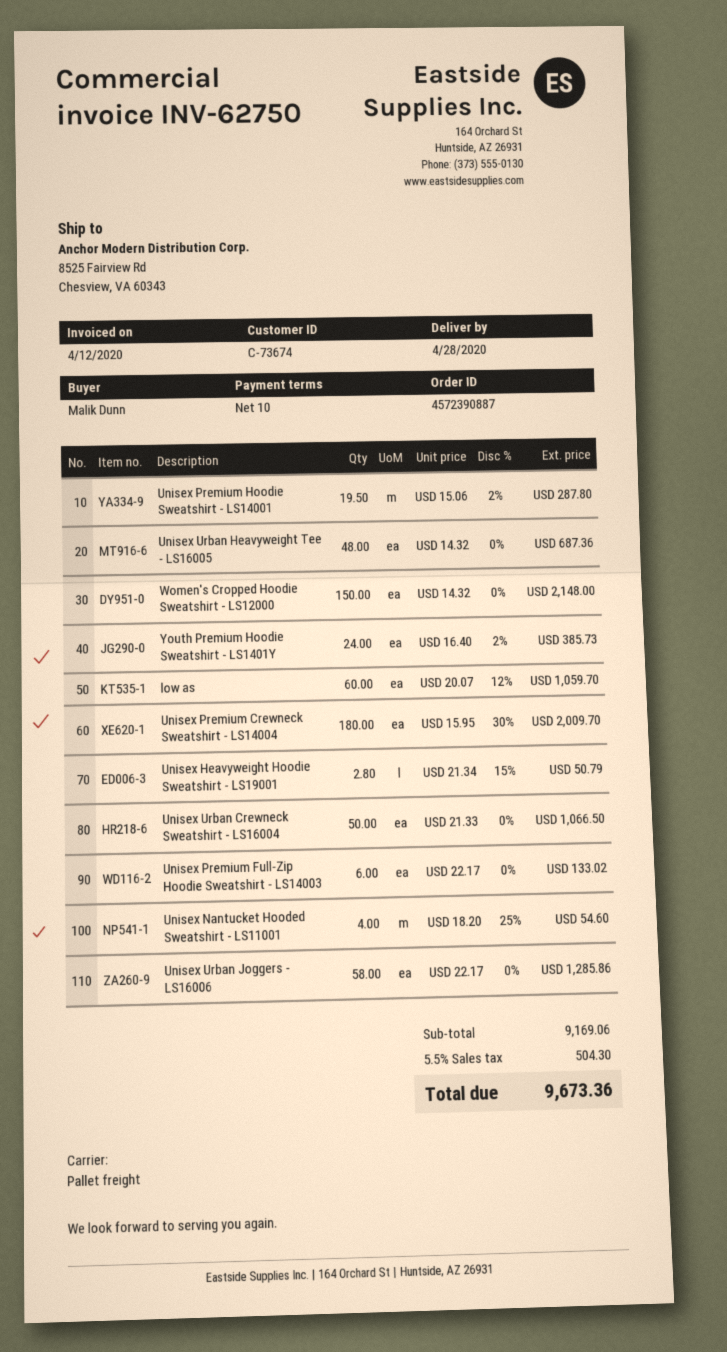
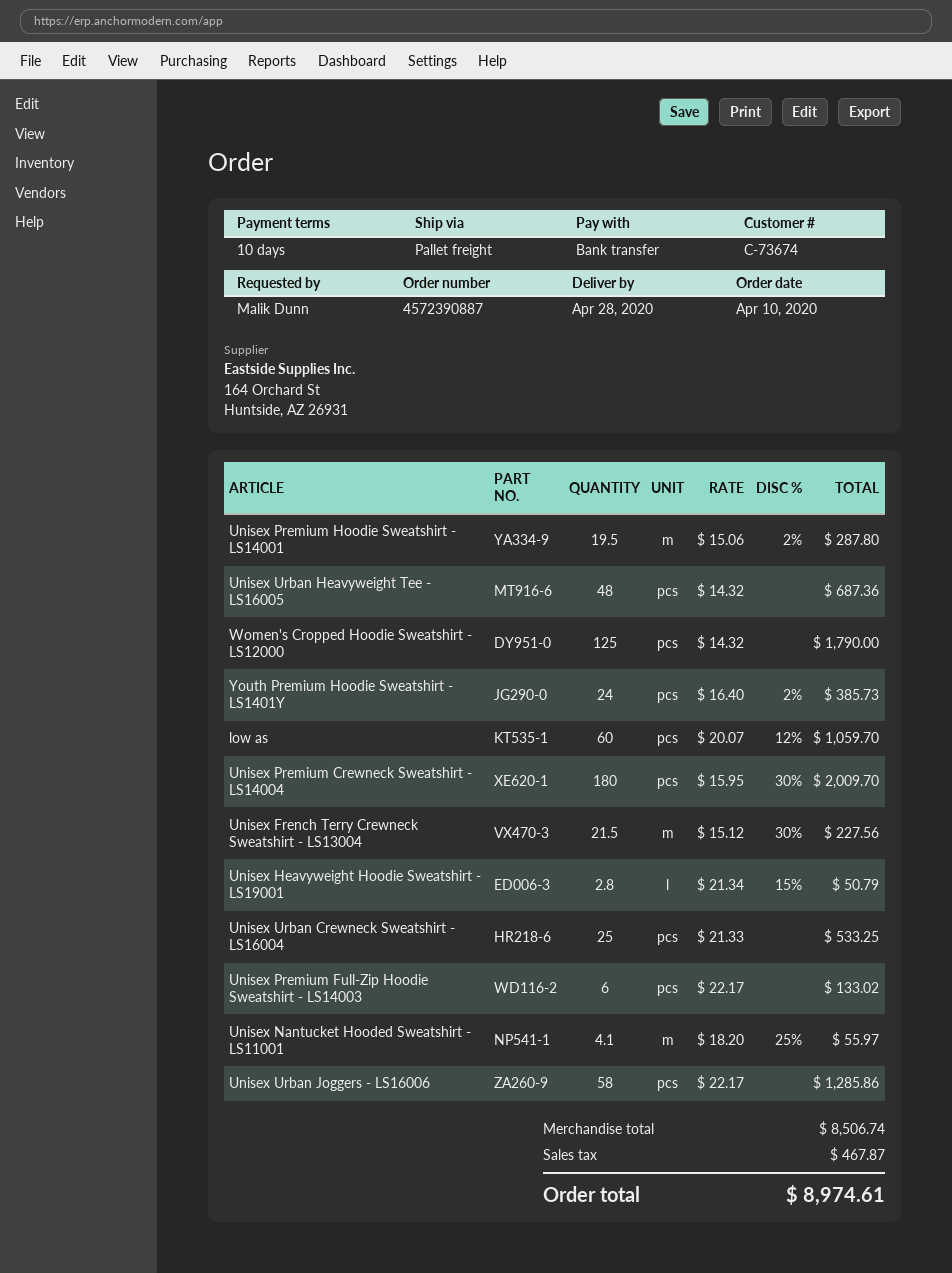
Women's Cropped Hoodie Sweatshirt - LS12000: 150 x 14.32 = 2148.00 -> 125 x 14.32 = 1790.00
Unisex Urban Crewneck Sweatshirt - LS16004: 50 x 21.33 = 1066.50 -> 25 x 21.33 = 533.25
Unisex Nantucket Hooded Sweatshirt - LS11001: 4 x 18.20 - 25% = 54.60 -> 4.1 x 18.20 - 25% = 55.97
Unisex French Terry Crewneck Sweatshirt - LS13004: none -> 21.5 x 15.12 - 30% = 227.56
subtotal: 9169.06 -> 8506.74
tax: 504.30 -> 467.87
total: 9673.36 -> 8974.61

